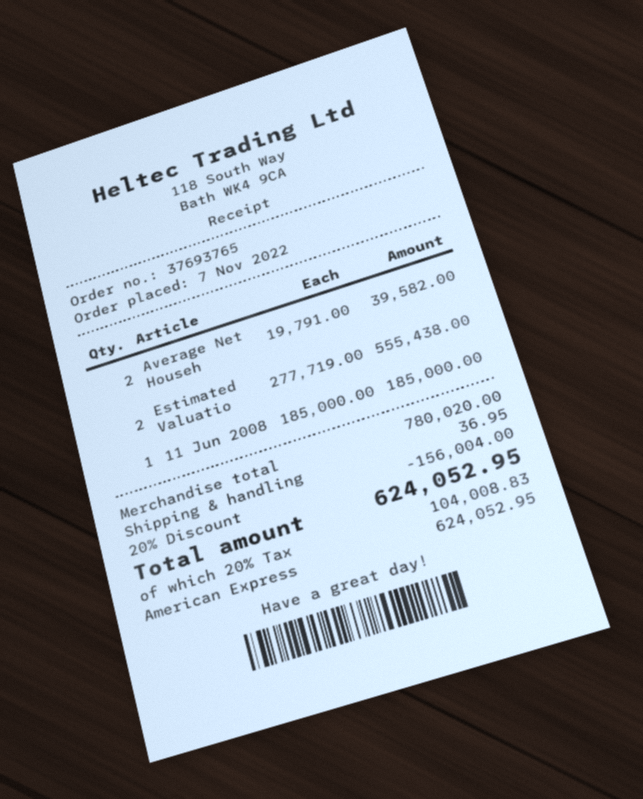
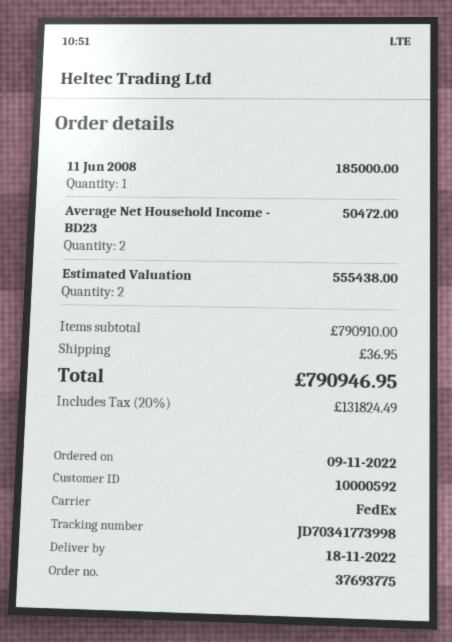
order number: 37693765 -> 37693775
order date: 2022-11-07 -> 2022-11-09
Average Net Househ: 2 for 39582.00 -> 2 for 50472.00
subtotal: 780020.00 -> 790910.00
discount: 20% = 156004.00 -> none
tax: 20% = 104008.83 -> 20% = 131824.49
total: 624052.95 -> 790946.95

